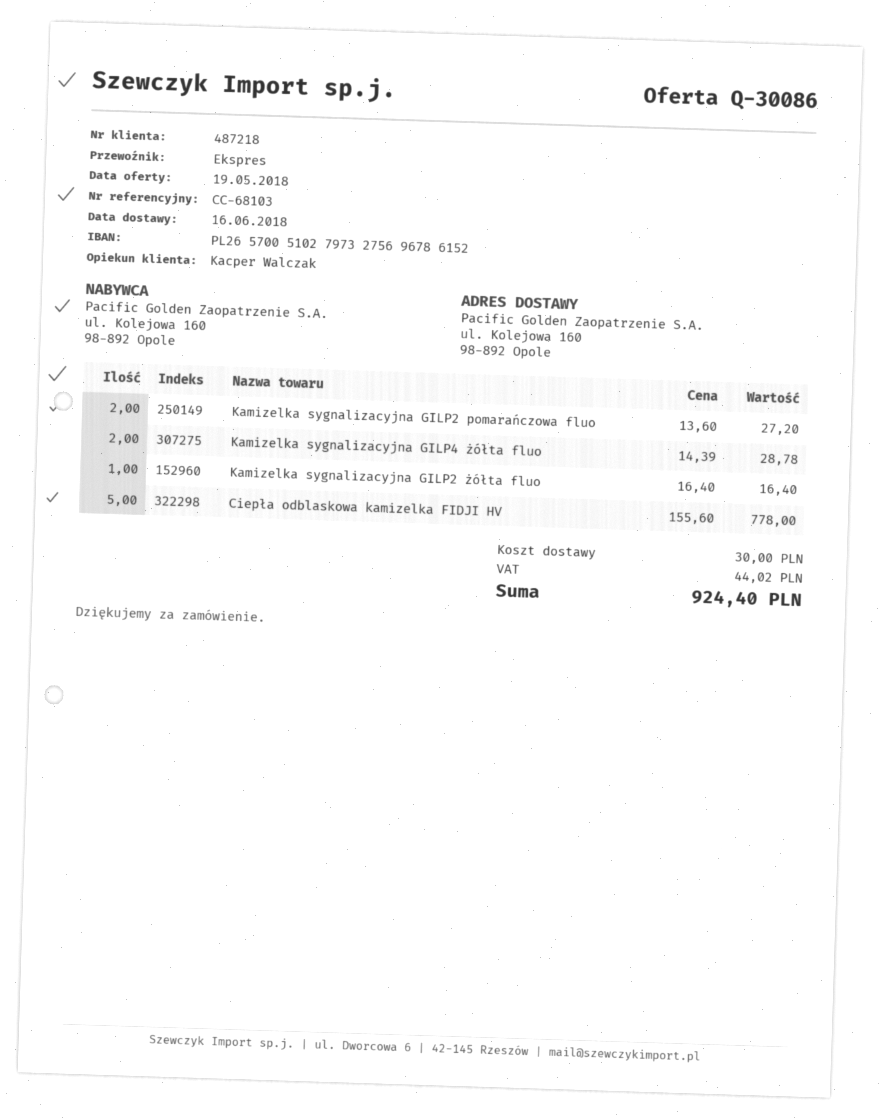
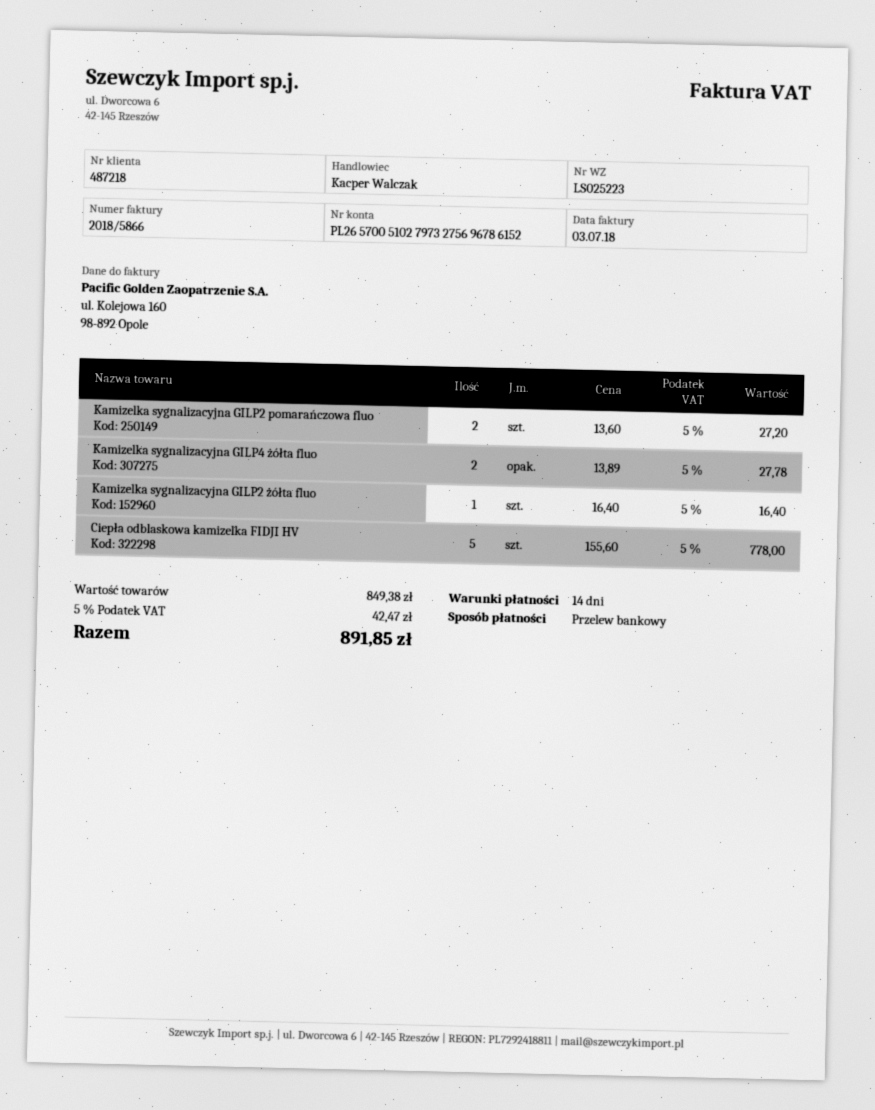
Kamizelka sygnalizacyjna GILP4 żółta fluo: 2 x 14.39 = 28.78 -> 2 x 13.89 = 27.78
shipping: 30.00 -> none
tax: 44.02 -> 42.47
total: 924.40 -> 891.85

